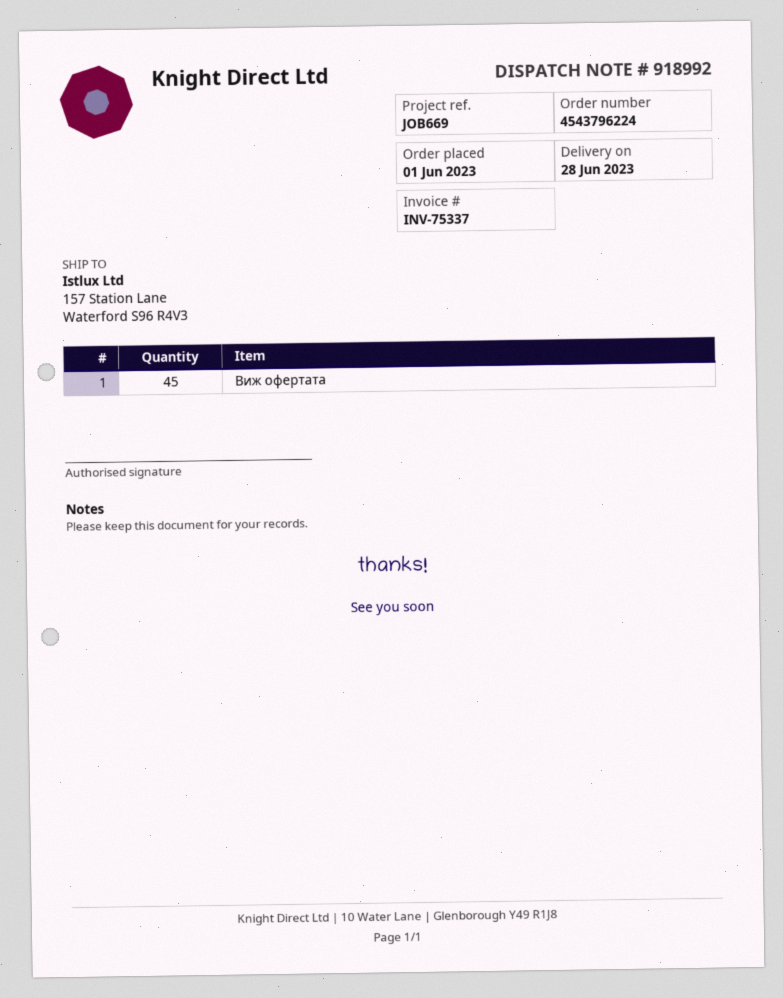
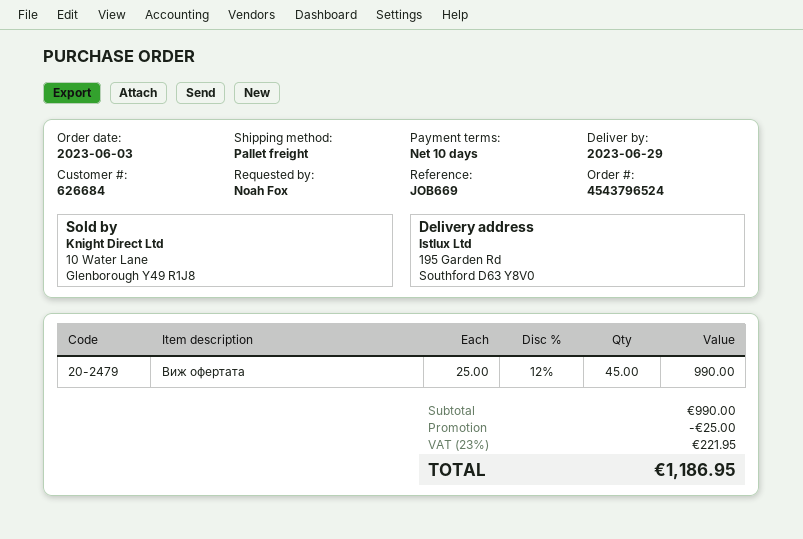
order number: 4543796224 -> 4543796524
order date: 2023-06-01 -> 2023-06-03
delivery date: 2023-06-28 -> 2023-06-29
ship to: 157 Station Lane, Waterford S96 R4V3 -> 195 Garden Rd, Southford D63 Y8V0

